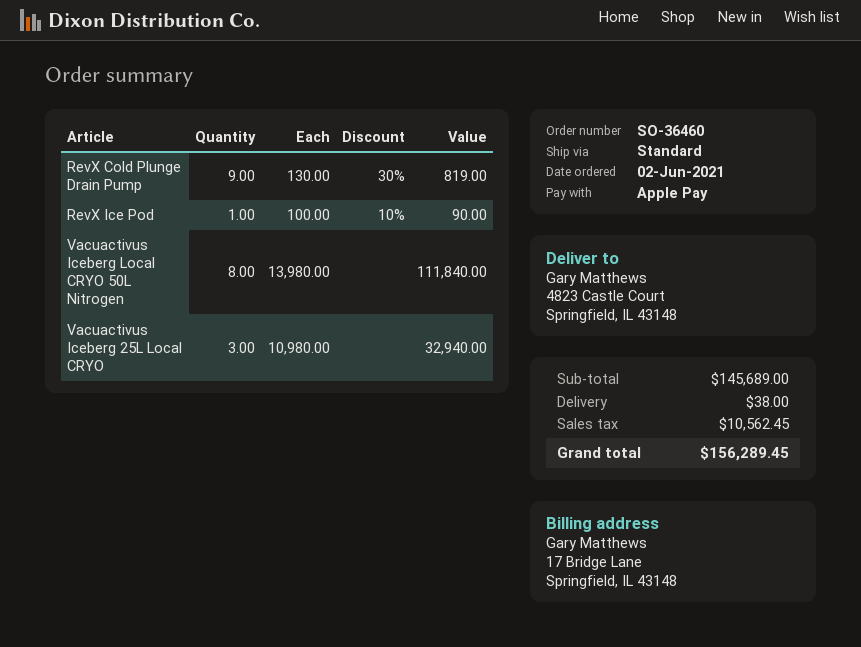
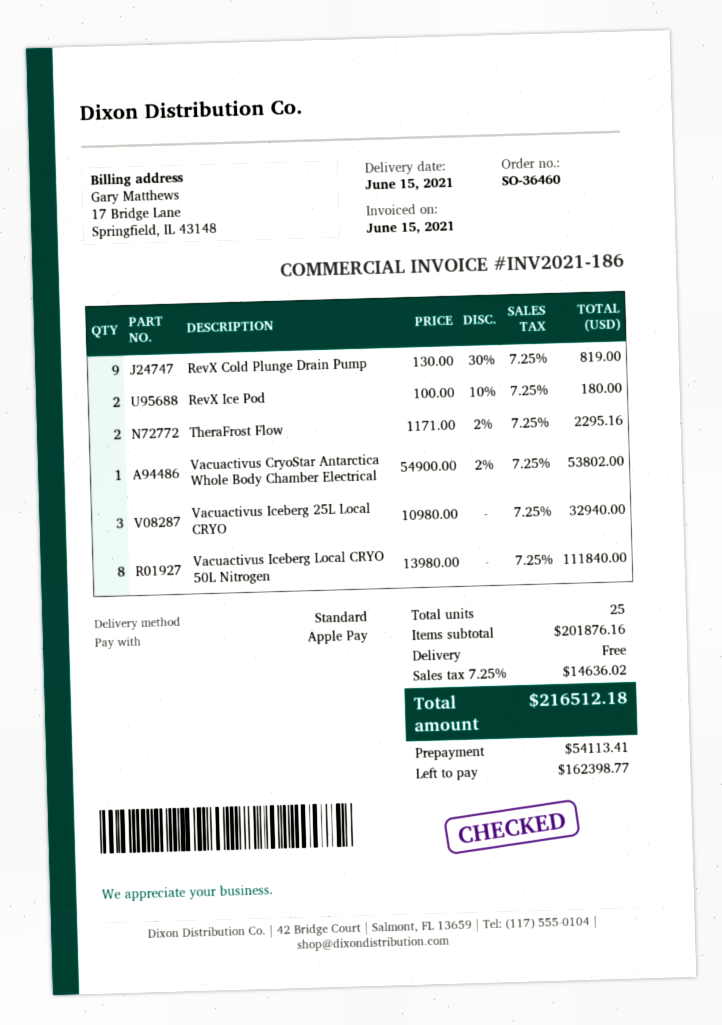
RevX Ice Pod: 1 x 100.00 - 10% = 90.00 -> 2 x 100.00 - 10% = 180.00
TheraFrost Flow: none -> 2 x 1171.00 - 2% = 2295.16
Vacuactivus CryoStar Antarctica Whole Body Chamber Electrical: none -> 1 x 54900.00 - 2% = 53802.00
subtotal: 145689.00 -> 201876.16
shipping: 38.00 -> 0.00
tax: 10562.45 -> 14636.02
total: 156289.45 -> 216512.18

